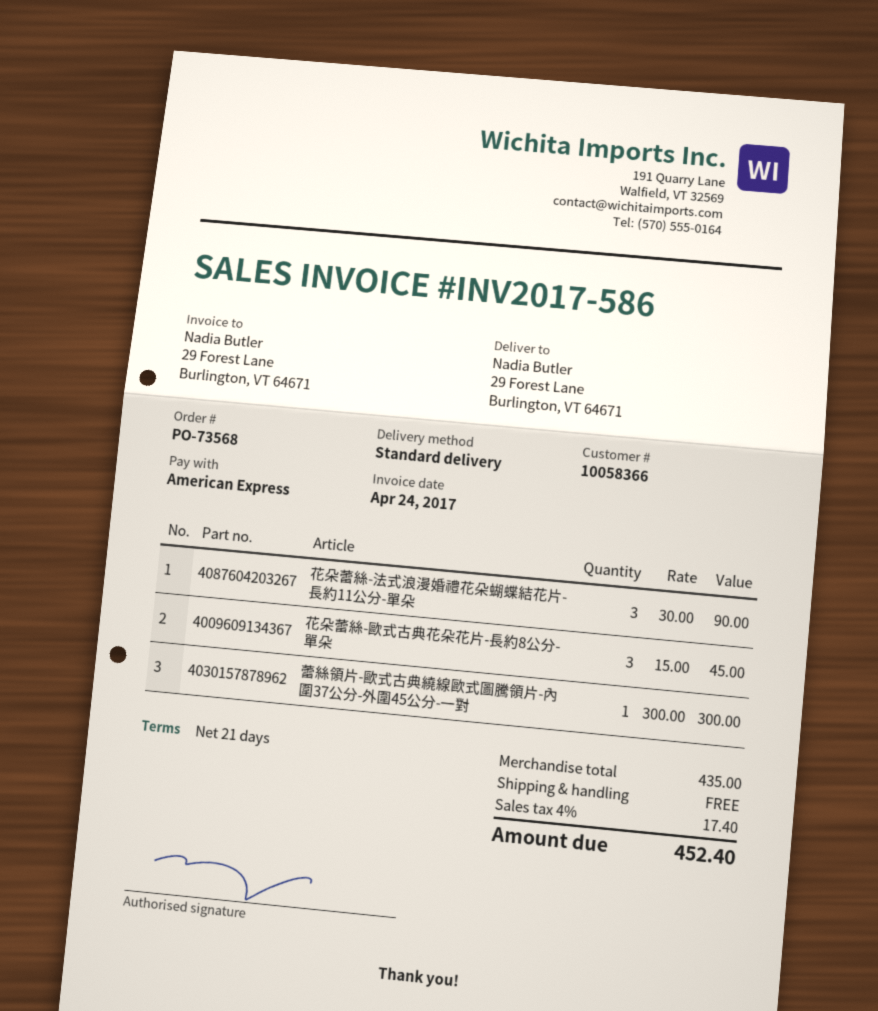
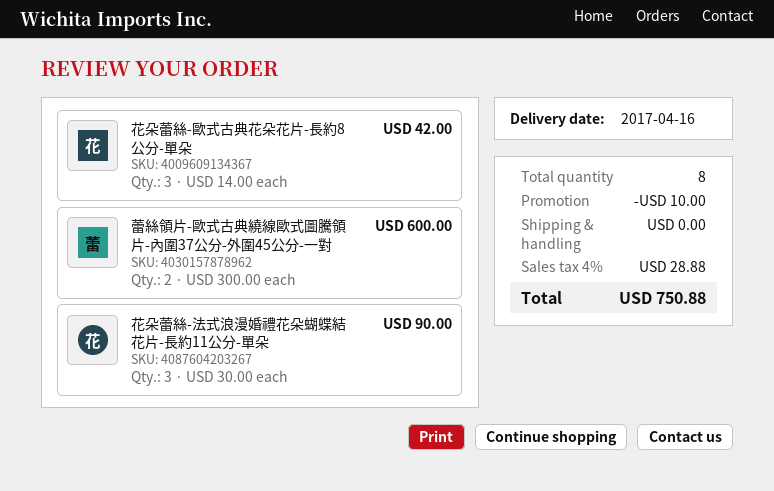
花朵蕾絲-歐式古典花朵花片-長約8公分-單朵: 3 x 15.00 = 45.00 -> 3 x 14.00 = 42.00
蕾絲領片-歐式古典繞線歐式圖騰領片-內圍37公分-外圍45公分-一對: 1 x 300.00 = 300.00 -> 2 x 300.00 = 600.00
discount: none -> 10.00
tax: 4% = 17.40 -> 4% = 28.88
total: 452.40 -> 750.88

